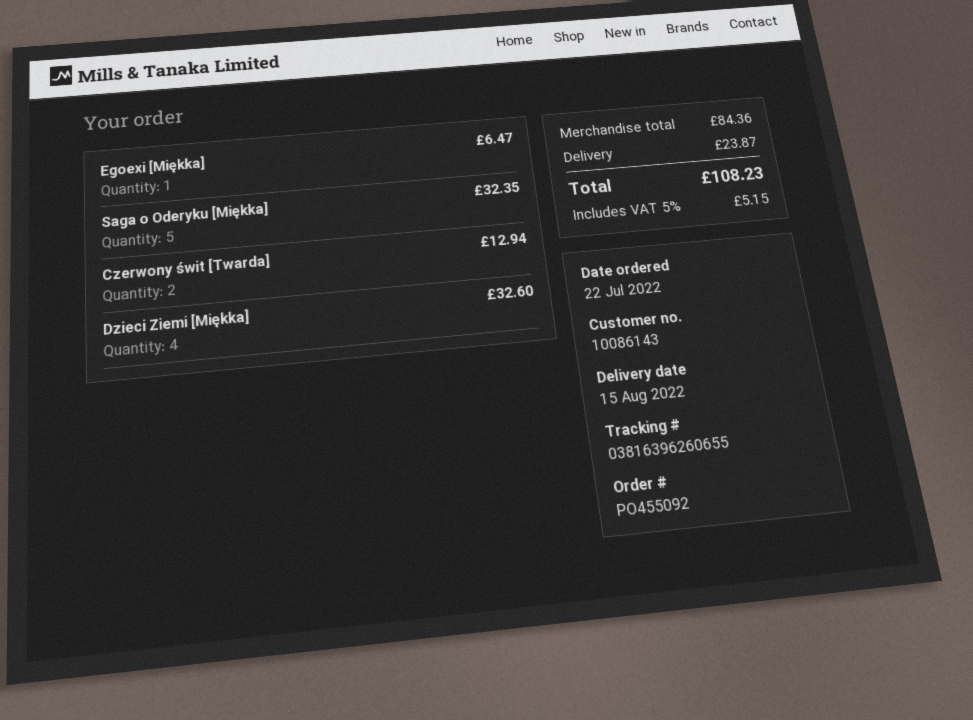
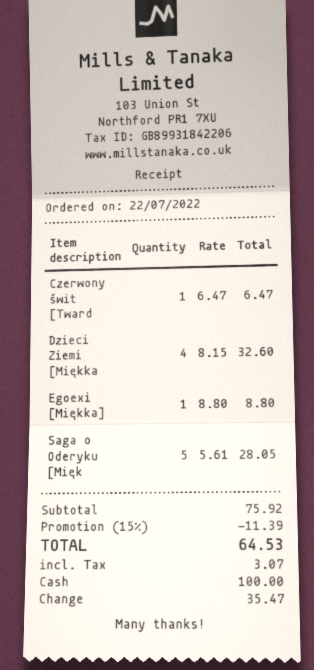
Egoexi [Miękka]: 1 for 6.47 -> 1 for 8.80
Saga o Oderyku [Miękka]: 5 for 32.35 -> 5 for 28.05
Czerwony świt [Twarda]: 2 for 12.94 -> 1 for 6.47
subtotal: 84.36 -> 75.92
discount: none -> 15% = 11.39
shipping: 23.87 -> none
tax: 5.15 -> 3.07
total: 108.23 -> 64.53

